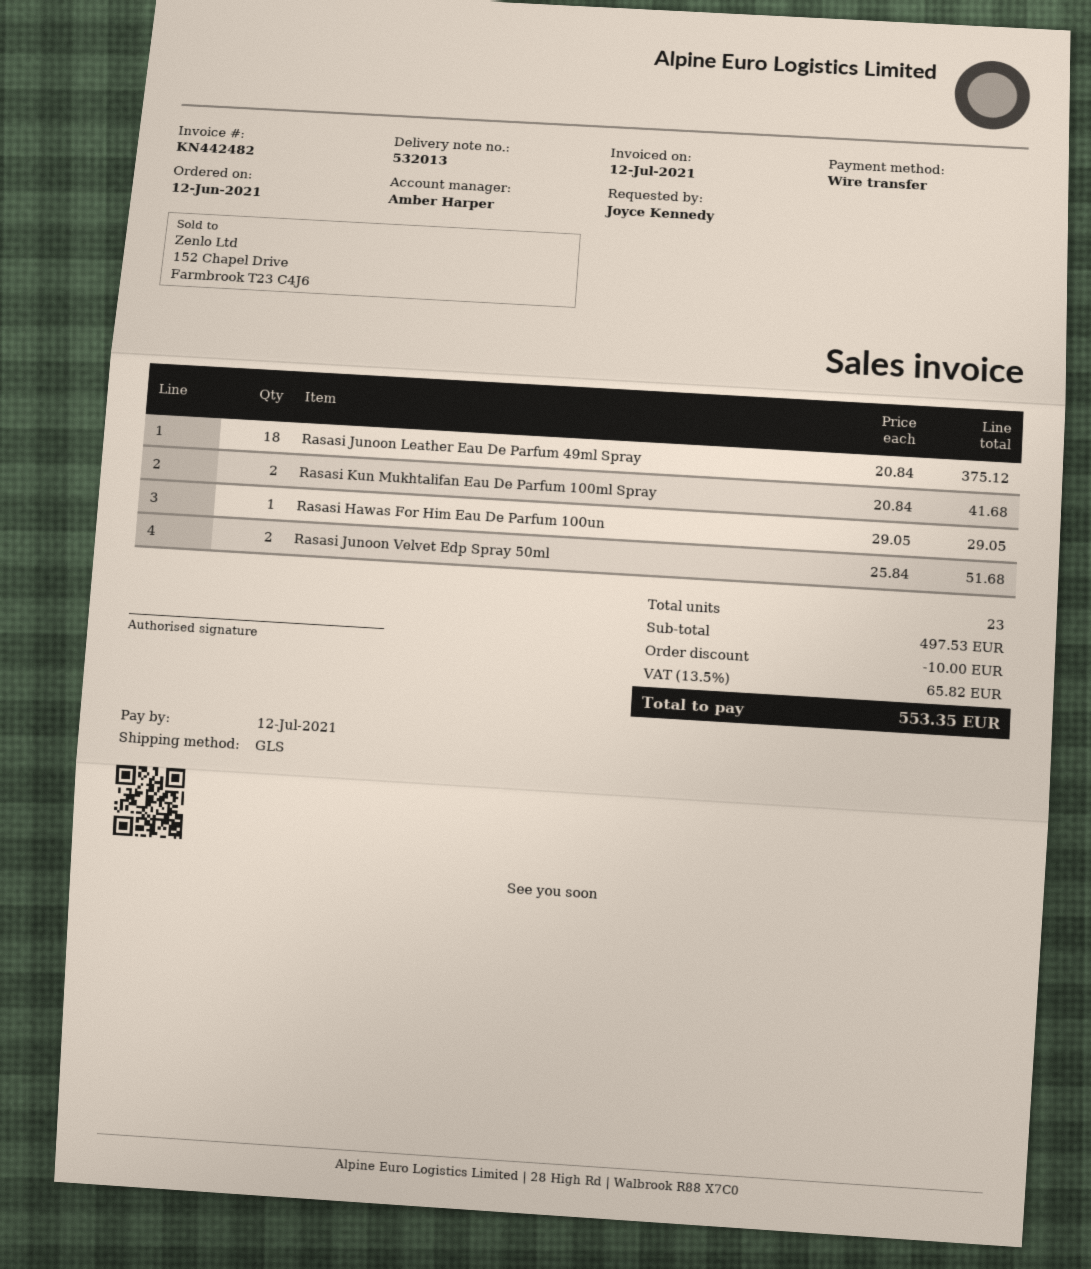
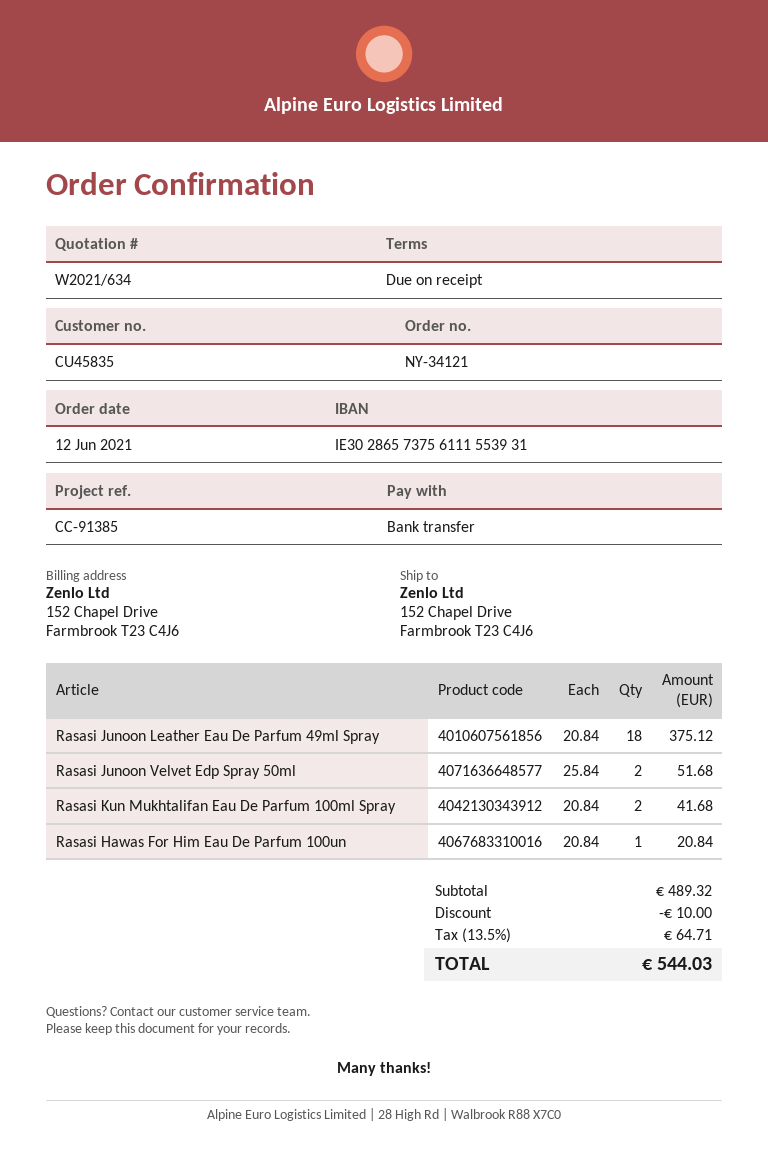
Rasasi Hawas For Him Eau De Parfum 100un: 1 x 29.05 = 29.05 -> 1 x 20.84 = 20.84
subtotal: 497.53 -> 489.32
tax: 13.5% = 65.82 -> 13.5% = 64.71
total: 553.35 -> 544.03

